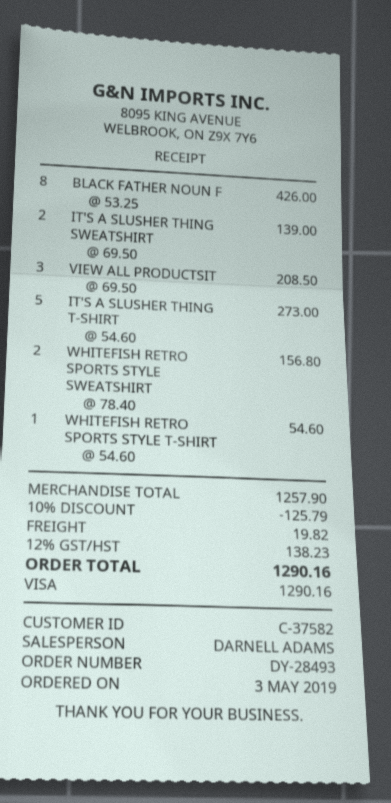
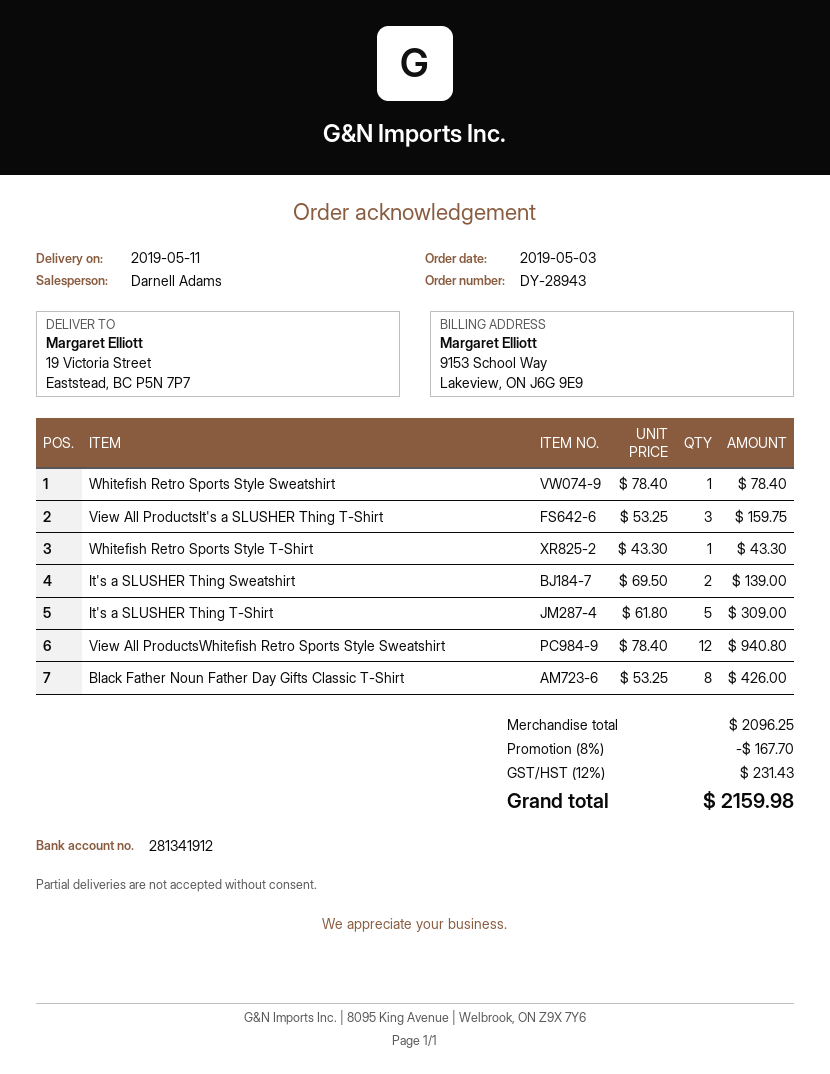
order number: DY-28493 -> DY-28943
VIEW ALL PRODUCTSIT: 3 x 69.50 = 208.50 -> 3 x 53.25 = 159.75
IT'S A SLUSHER THING T-SHIRT: 5 x 54.60 = 273.00 -> 5 x 61.80 = 309.00
WHITEFISH RETRO SPORTS STYLE SWEATSHIRT: 2 x 78.40 = 156.80 -> 1 x 78.40 = 78.40
WHITEFISH RETRO SPORTS STYLE T-SHIRT: 1 x 54.60 = 54.60 -> 1 x 43.30 = 43.30
View All ProductsWhitefish Retro Sports Style Sweatshirt: none -> 12 x 78.40 = 940.80
subtotal: 1257.90 -> 2096.25
discount: 10% = 125.79 -> 8% = 167.70
shipping: 19.82 -> none
tax: 12% = 138.23 -> 12% = 231.43
total: 1290.16 -> 2159.98

